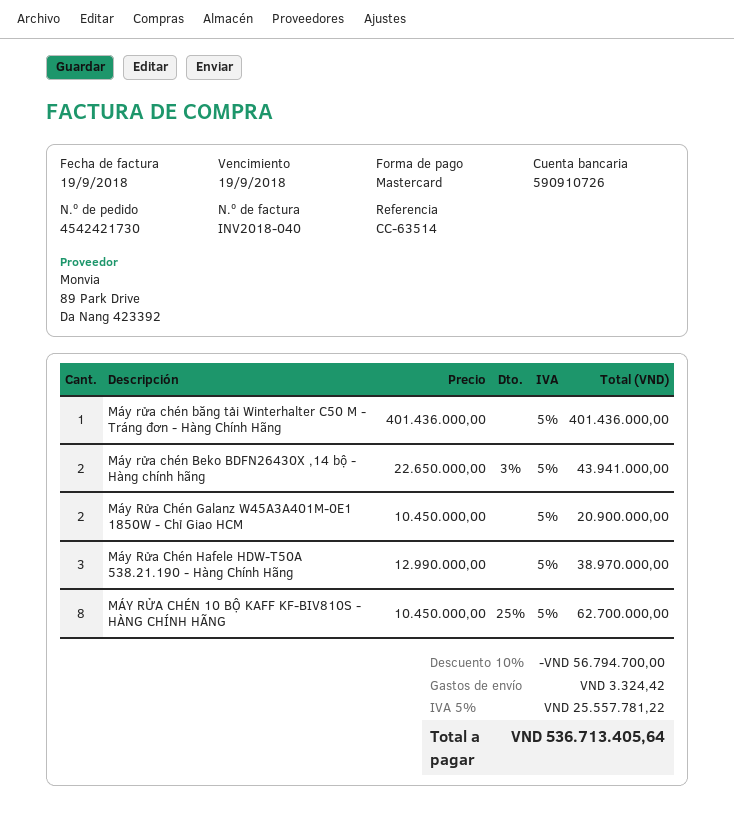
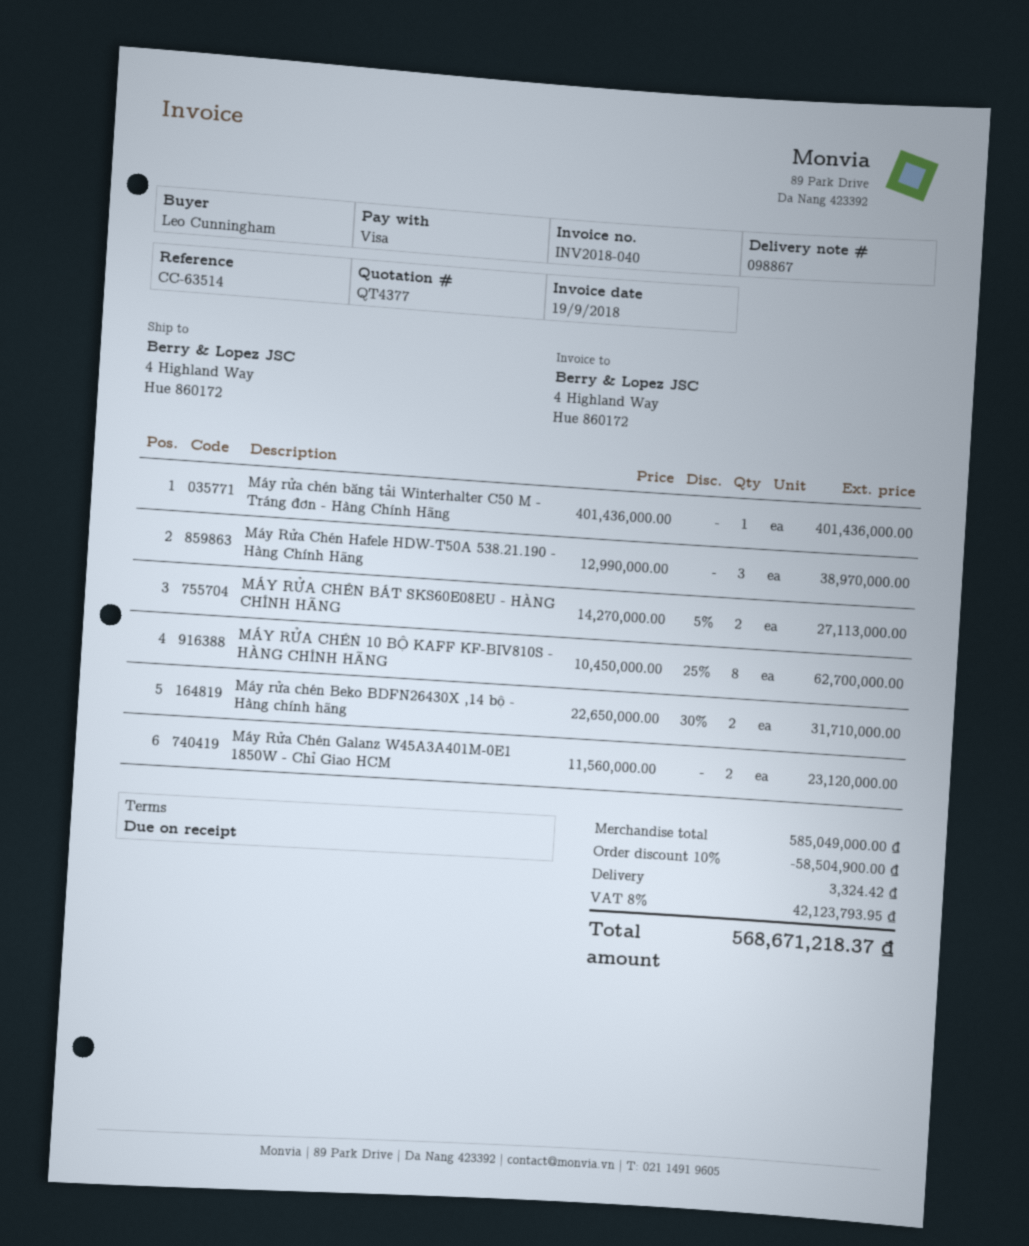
payment method: Mastercard -> Visa
Máy rửa chén Beko BDFN26430X ,14 bộ - Hàng chính hãng: 2 x 22650000.00 - 3% = 43941000.00 -> 2 x 22650000.00 - 30% = 31710000.00
Máy Rửa Chén Galanz W45A3A401M-0E1 1850W - Chỉ Giao HCM: 2 x 10450000.00 = 20900000.00 -> 2 x 11560000.00 = 23120000.00
MÁY RỬA CHÉN BÁT SKS60E08EU - HÀNG CHÍNH HÃNG: none -> 2 x 14270000.00 - 5% = 27113000.00
discount: 10% = 56794700.00 -> 10% = 58504900.00
tax: 5% = 25557781.22 -> 8% = 42123793.95
total: 536713405.64 -> 568671218.37

